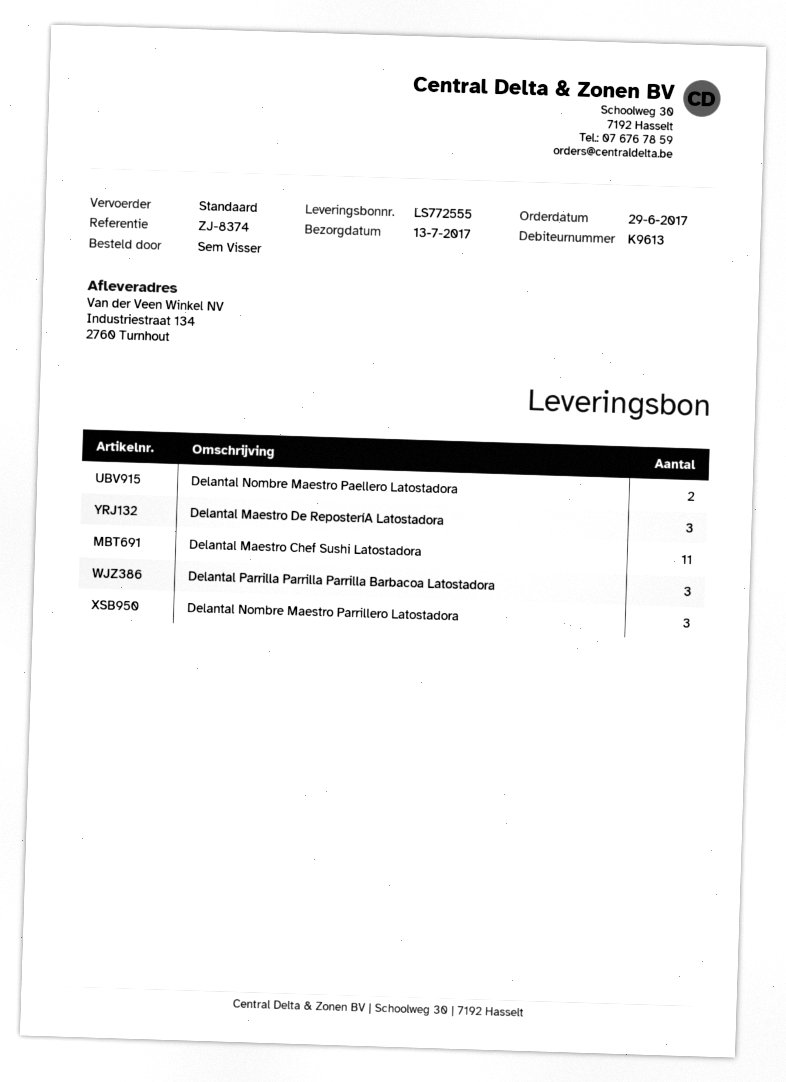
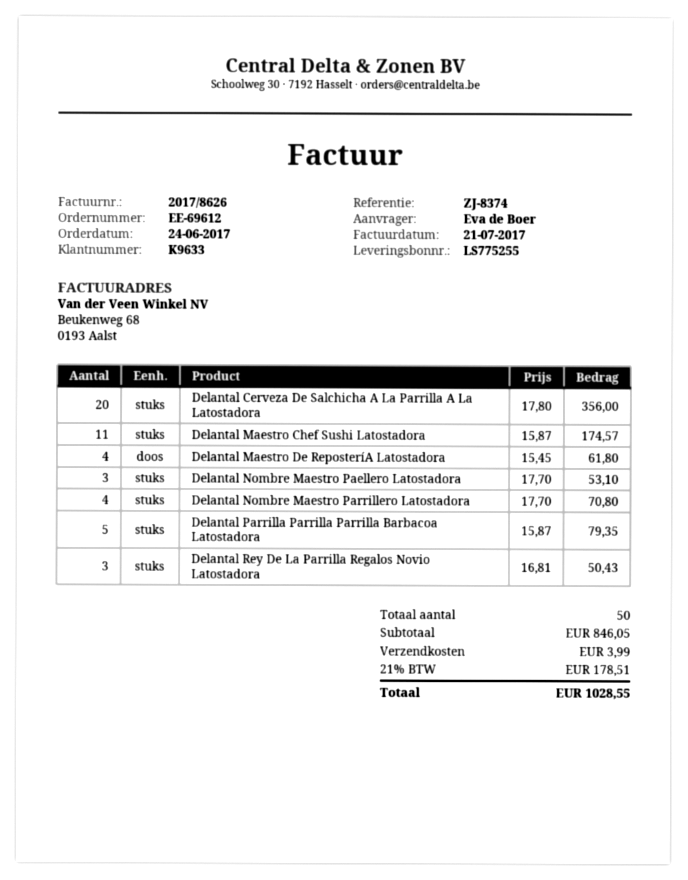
order date: 2017-06-29 -> 2017-06-24
delivery note number: LS772555 -> LS775255
customer number: K9613 -> K9633
ordered by: Sem Visser -> Eva de Boer
Delantal Nombre Maestro Paellero Latostadora: 2 -> 3
Delantal Maestro De ReposteríA Latostadora: 3 -> 4
Delantal Parrilla Parrilla Parrilla Barbacoa Latostadora: 3 -> 5
Delantal Nombre Maestro Parrillero Latostadora: 3 -> 4
Delantal Cerveza De Salchicha A La Parrilla A La Latostadora: none -> 20
Delantal Rey De La Parrilla Regalos Novio Latostadora: none -> 3

